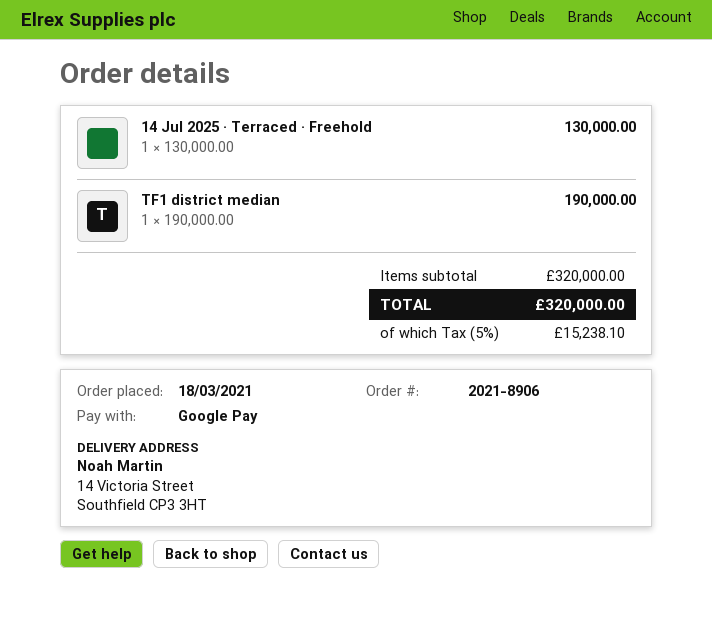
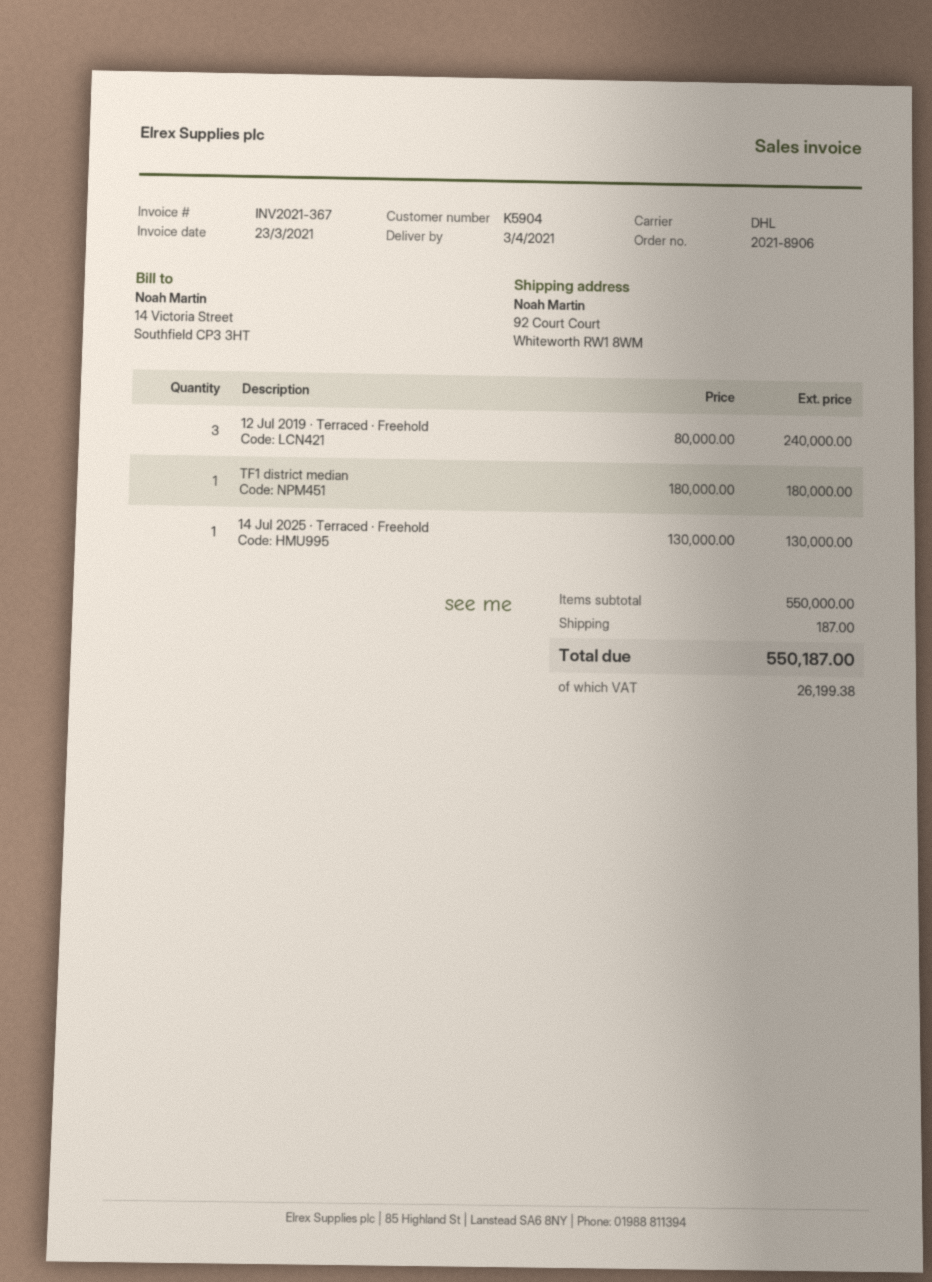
ship to: 14 Victoria Street, Southfield CP3 3HT -> 92 Court Court, Whiteworth RW1 8WM
TF1 district median: 1 x 190000.00 = 190000.00 -> 1 x 180000.00 = 180000.00
12 Jul 2019 · Terraced · Freehold: none -> 3 x 80000.00 = 240000.00
subtotal: 320000.00 -> 550000.00
shipping: none -> 187.00
tax: 15238.10 -> 26199.38
total: 320000.00 -> 550187.00

